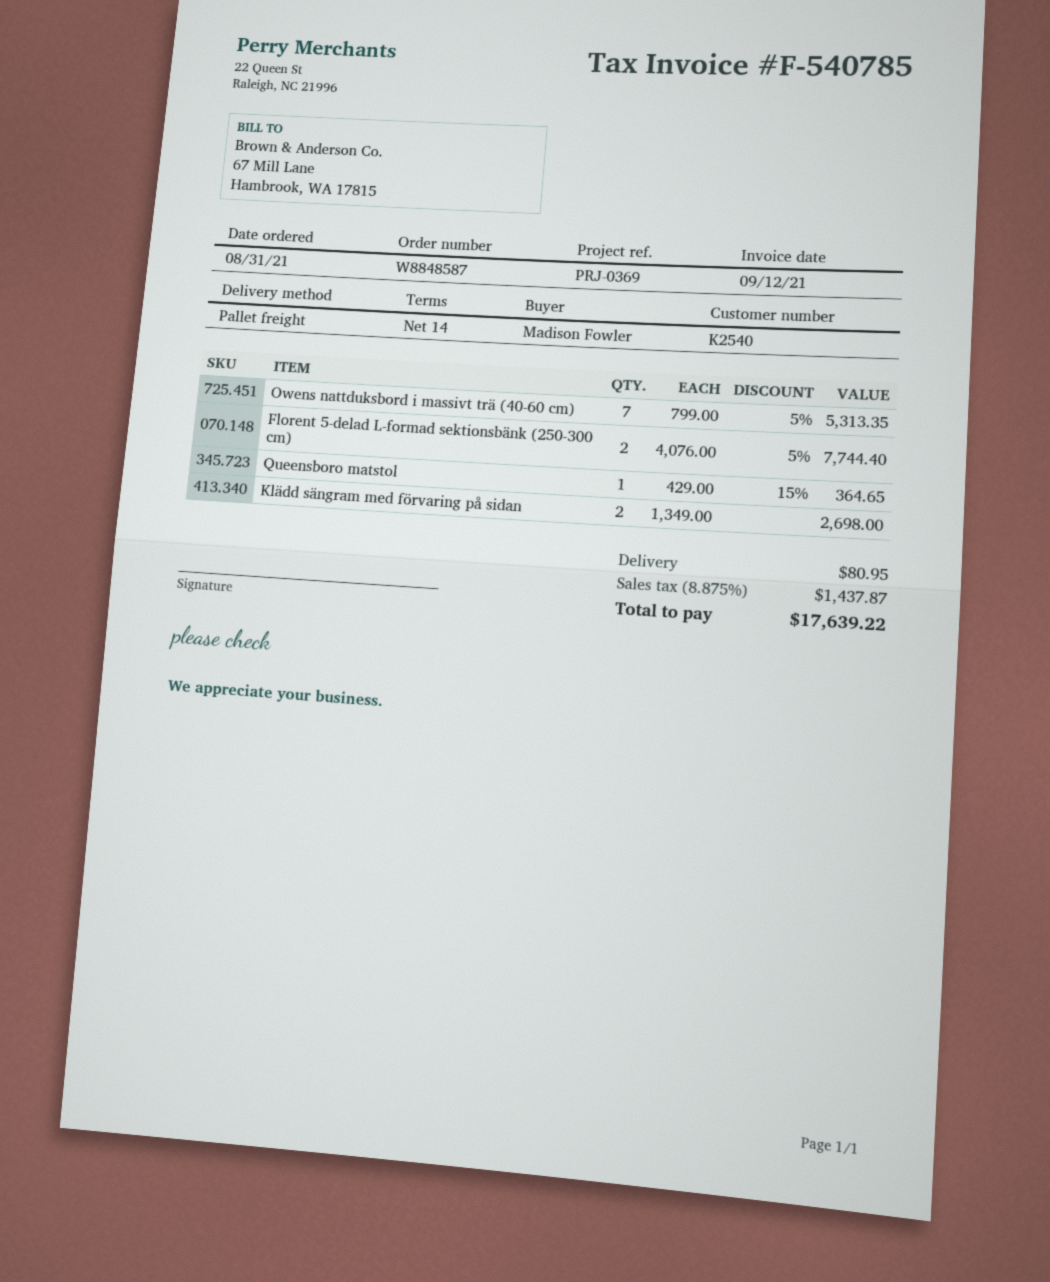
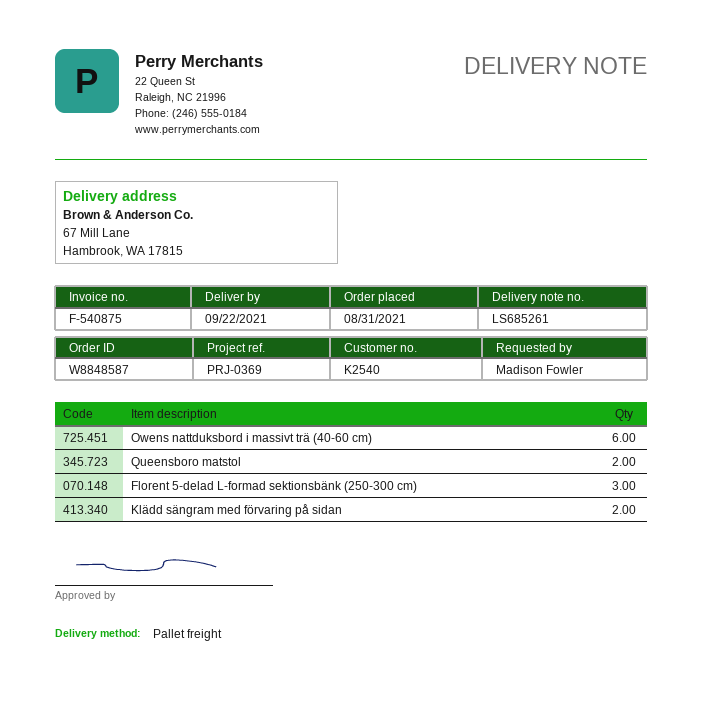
invoice number: F-540785 -> F-540875
Owens nattduksbord i massivt trä (40-60 cm): 7 -> 6
Florent 5-delad L-formad sektionsbänk (250-300 cm): 2 -> 3
Queensboro matstol: 1 -> 2

